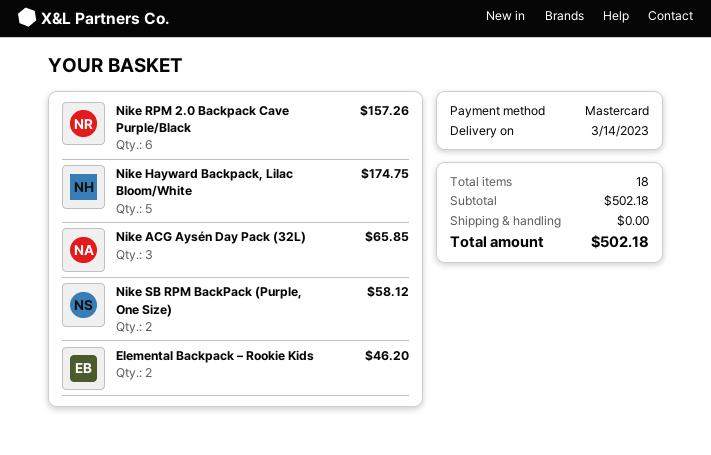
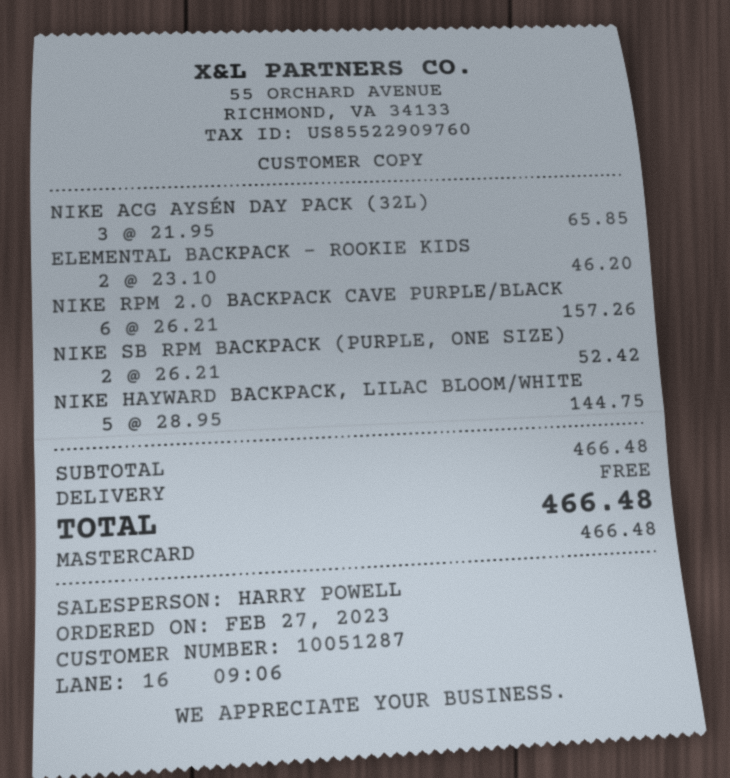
Nike Hayward Backpack, Lilac Bloom/White: 5 for 174.75 -> 5 for 144.75
Nike SB RPM BackPack (Purple, One Size): 2 for 58.12 -> 2 for 52.42
subtotal: 502.18 -> 466.48
total: 502.18 -> 466.48

